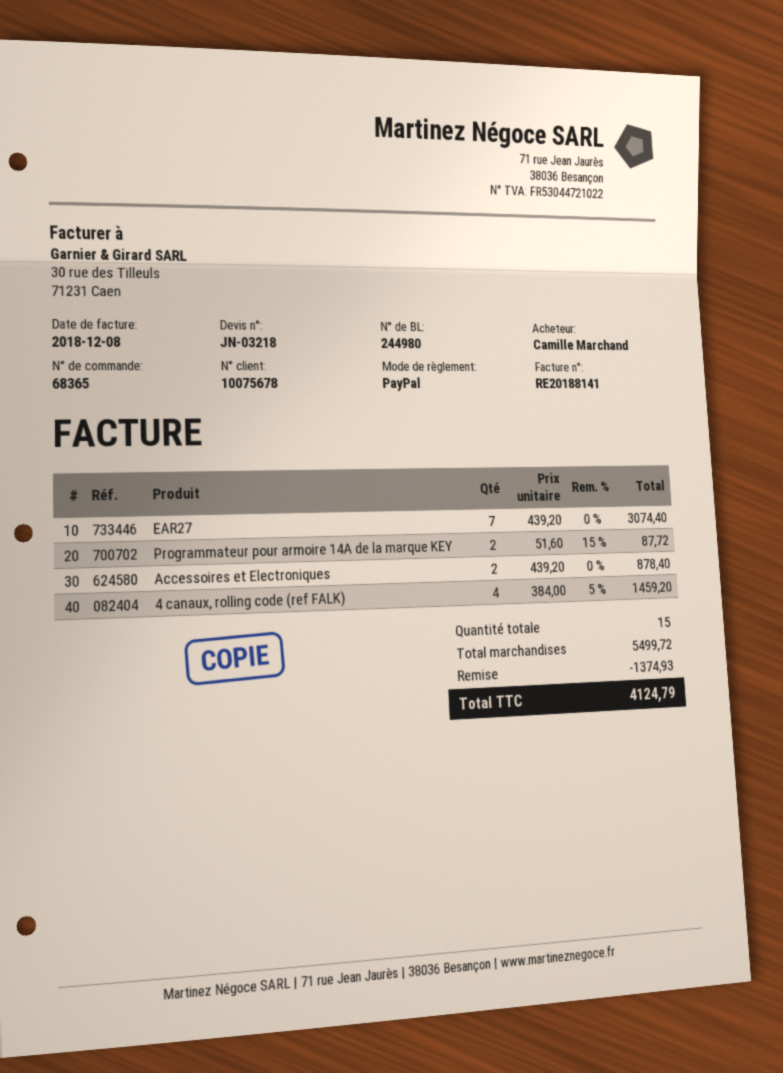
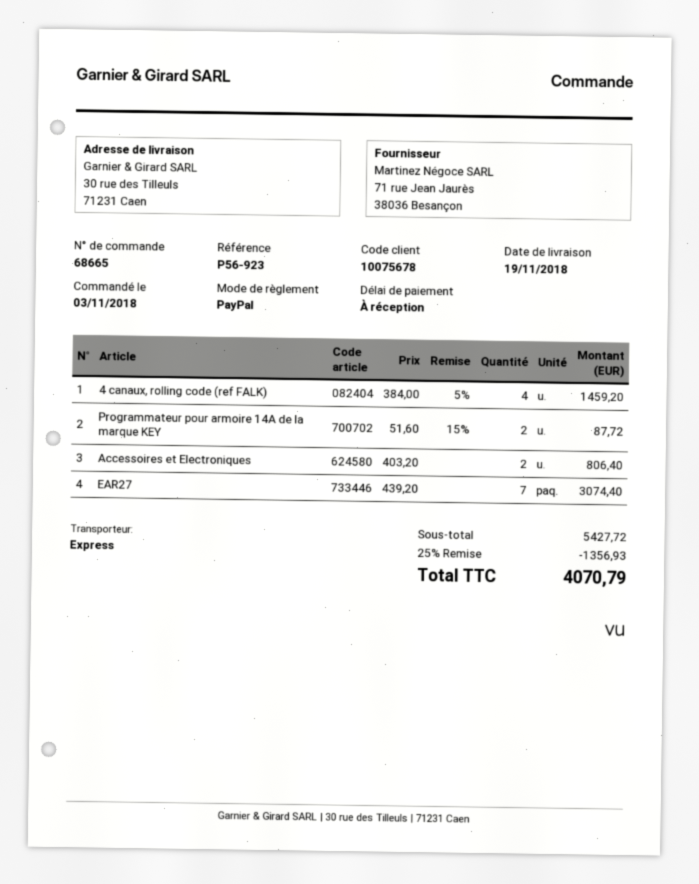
order number: 68365 -> 68665
Accessoires et Electroniques: 2 x 439.20 = 878.40 -> 2 x 403.20 = 806.40
subtotal: 5499.72 -> 5427.72
discount: 1374.93 -> 1356.93
total: 4124.79 -> 4070.79

